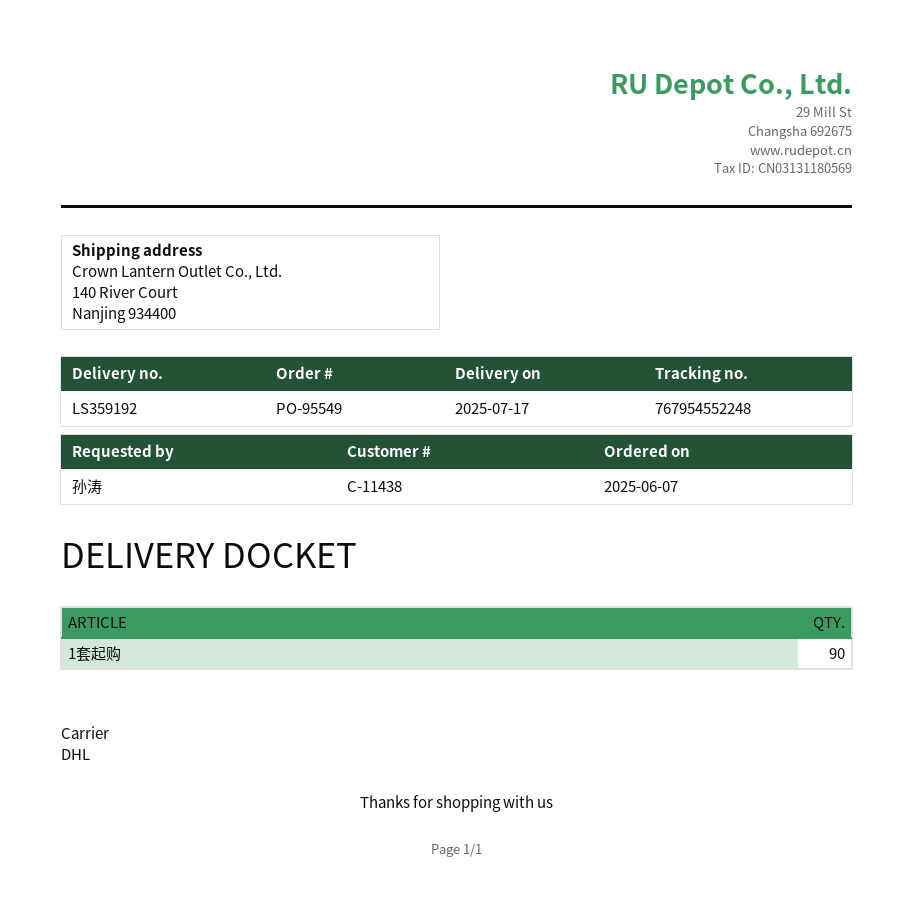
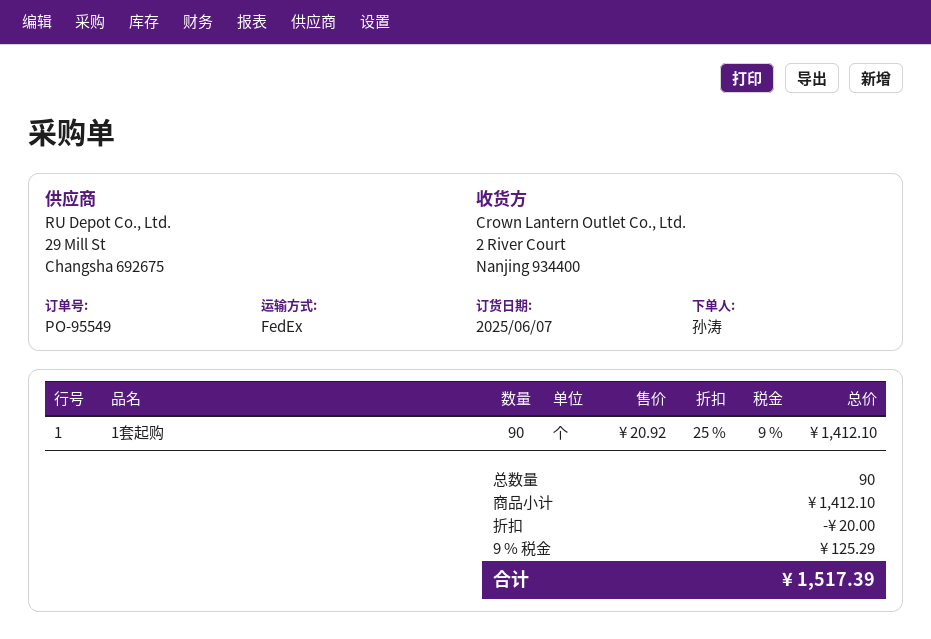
shipping method: DHL -> FedEx
ship to: 140 River Court, Nanjing 934400 -> 2 River Court, Nanjing 934400

